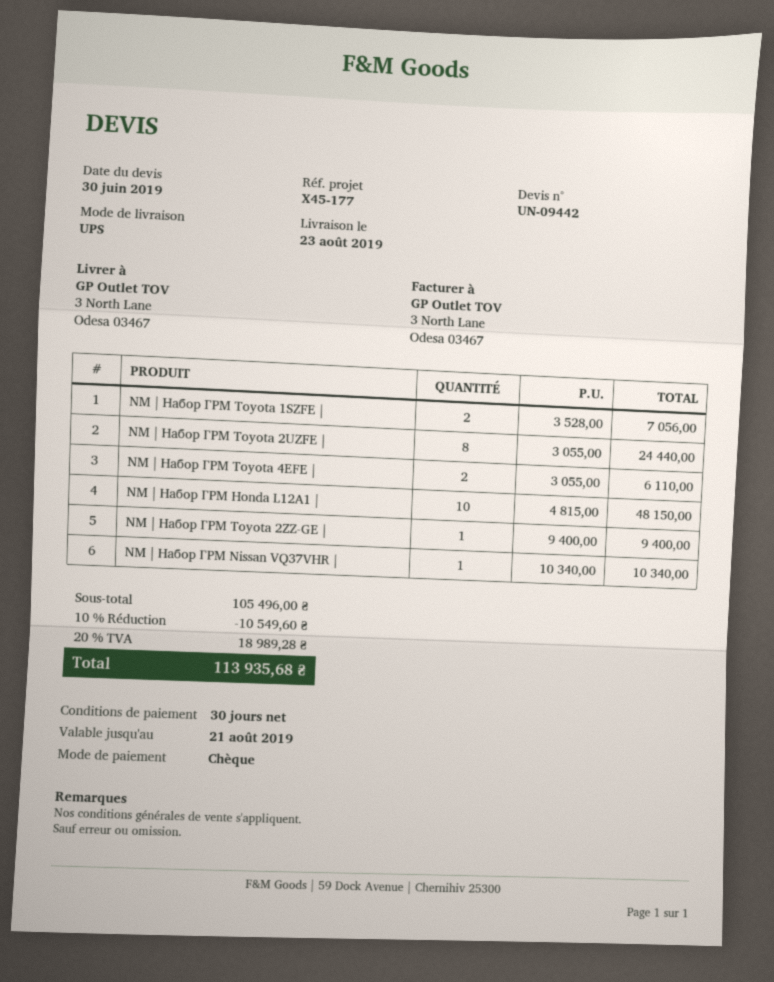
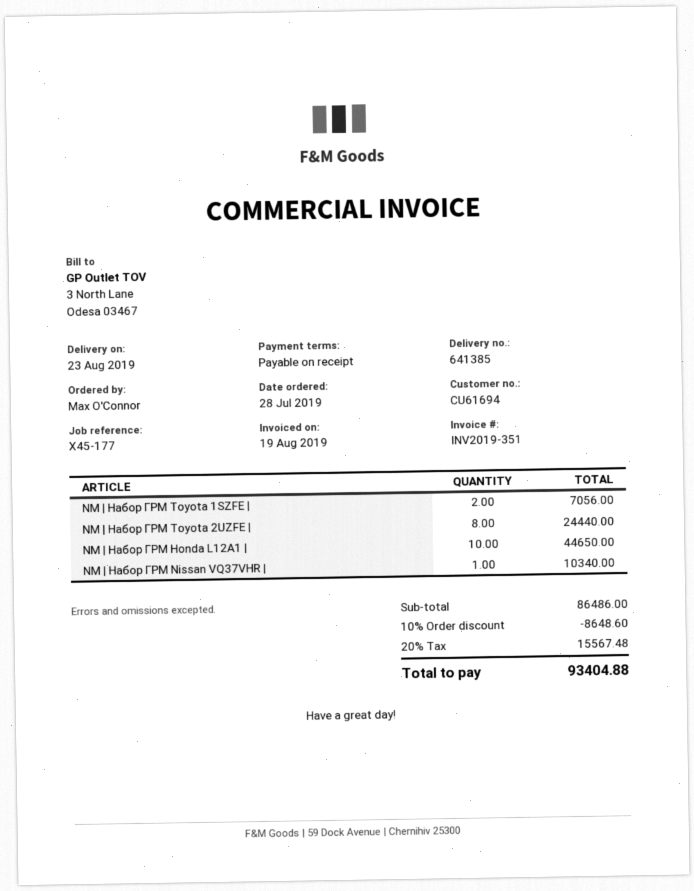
payment terms: 30 days -> on receipt
NM | Набор ГРМ Toyota 4EFE |: 2 for 6110.00 -> none
NM | Набор ГРМ Honda L12A1 |: 10 for 48150.00 -> 10 for 44650.00
NM | Набор ГРМ Toyota 2ZZ-GE |: 1 for 9400.00 -> none
subtotal: 105496.00 -> 86486.00
discount: 10% = 10549.60 -> 10% = 8648.60
tax: 20% = 18989.28 -> 20% = 15567.48
total: 113935.68 -> 93404.88

